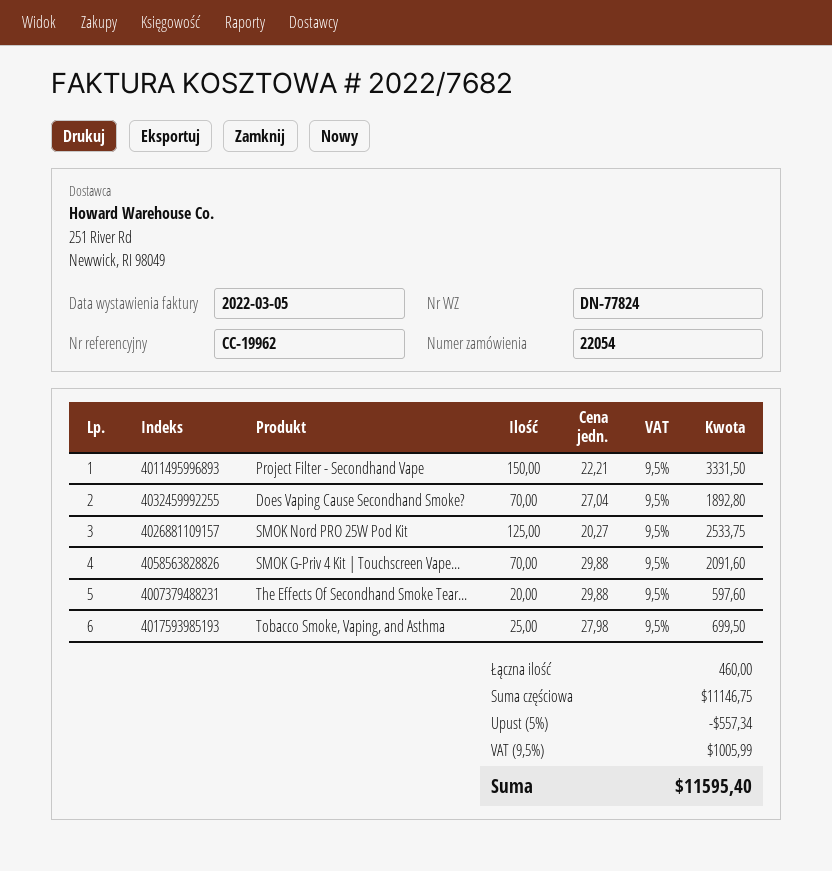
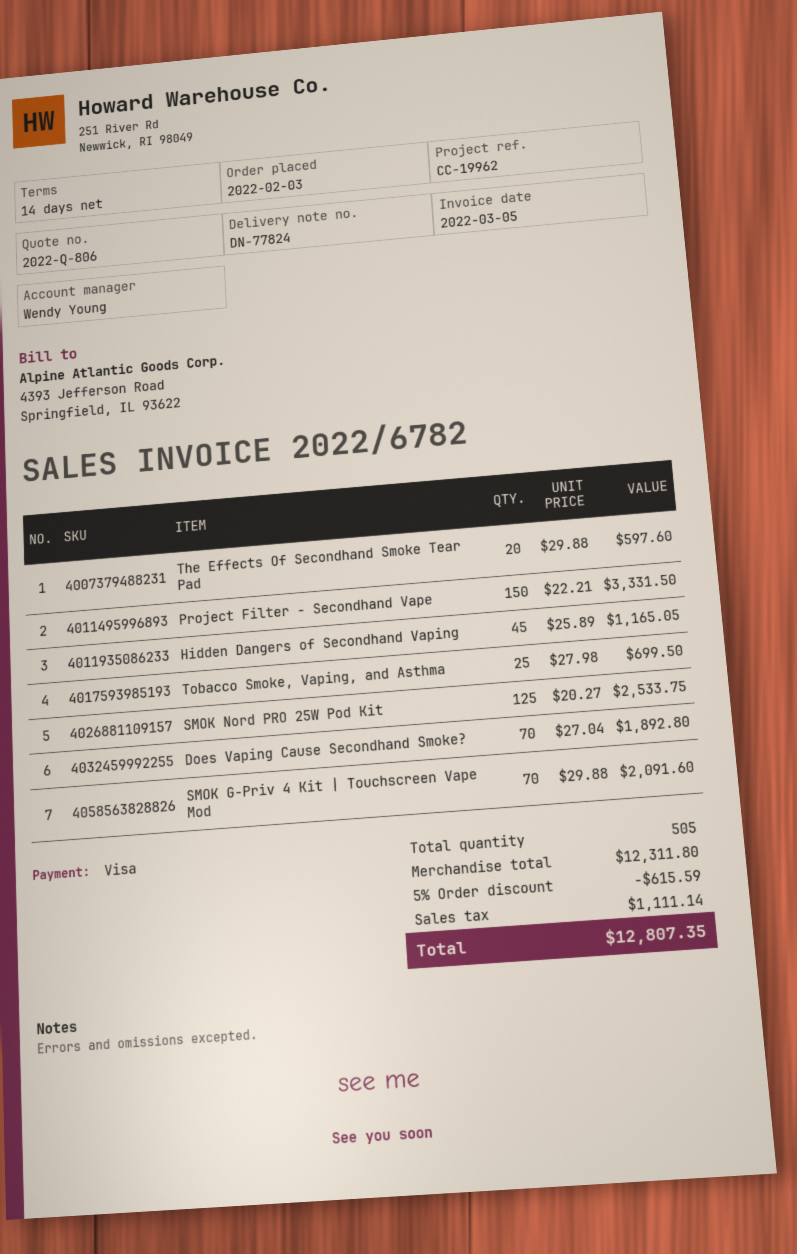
invoice number: 2022/7682 -> 2022/6782
Hidden Dangers of Secondhand Vaping: none -> 45 x 25.89 = 1165.05
total quantity: 460 -> 505
subtotal: 11146.75 -> 12311.80
discount: 5% = 557.34 -> 5% = 615.59
tax: 1005.99 -> 1111.14
total: 11595.40 -> 12807.35

